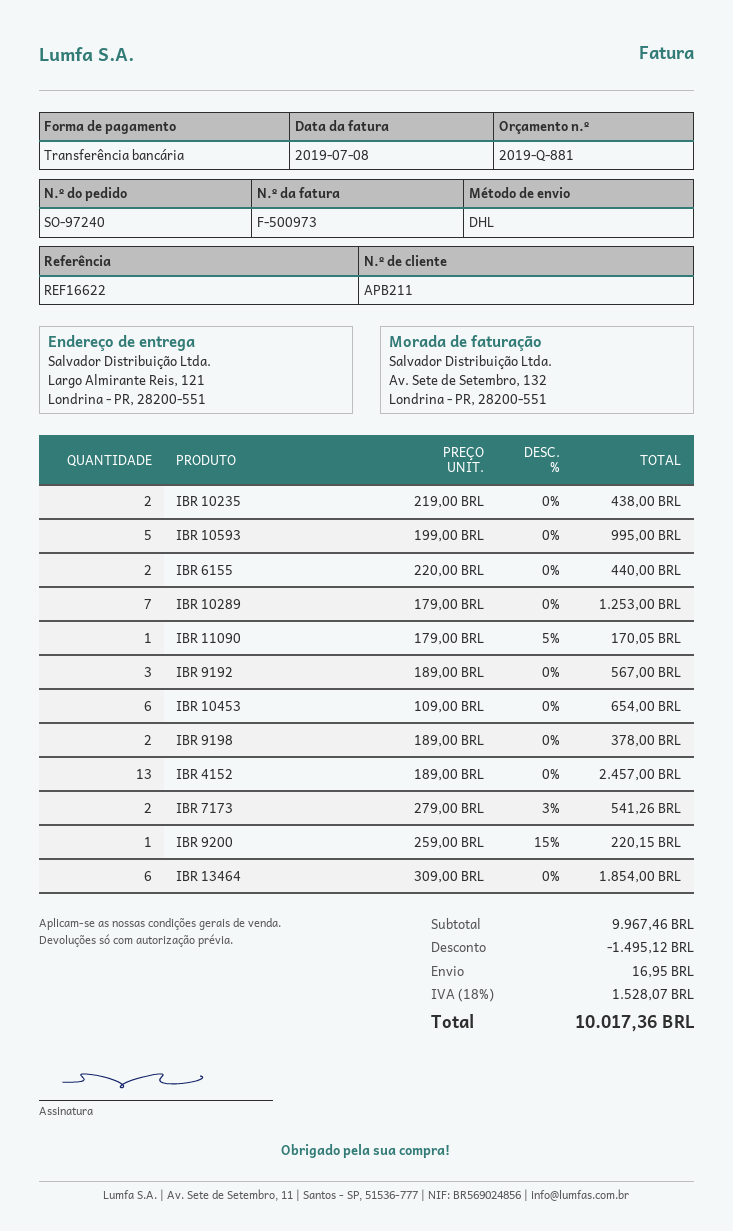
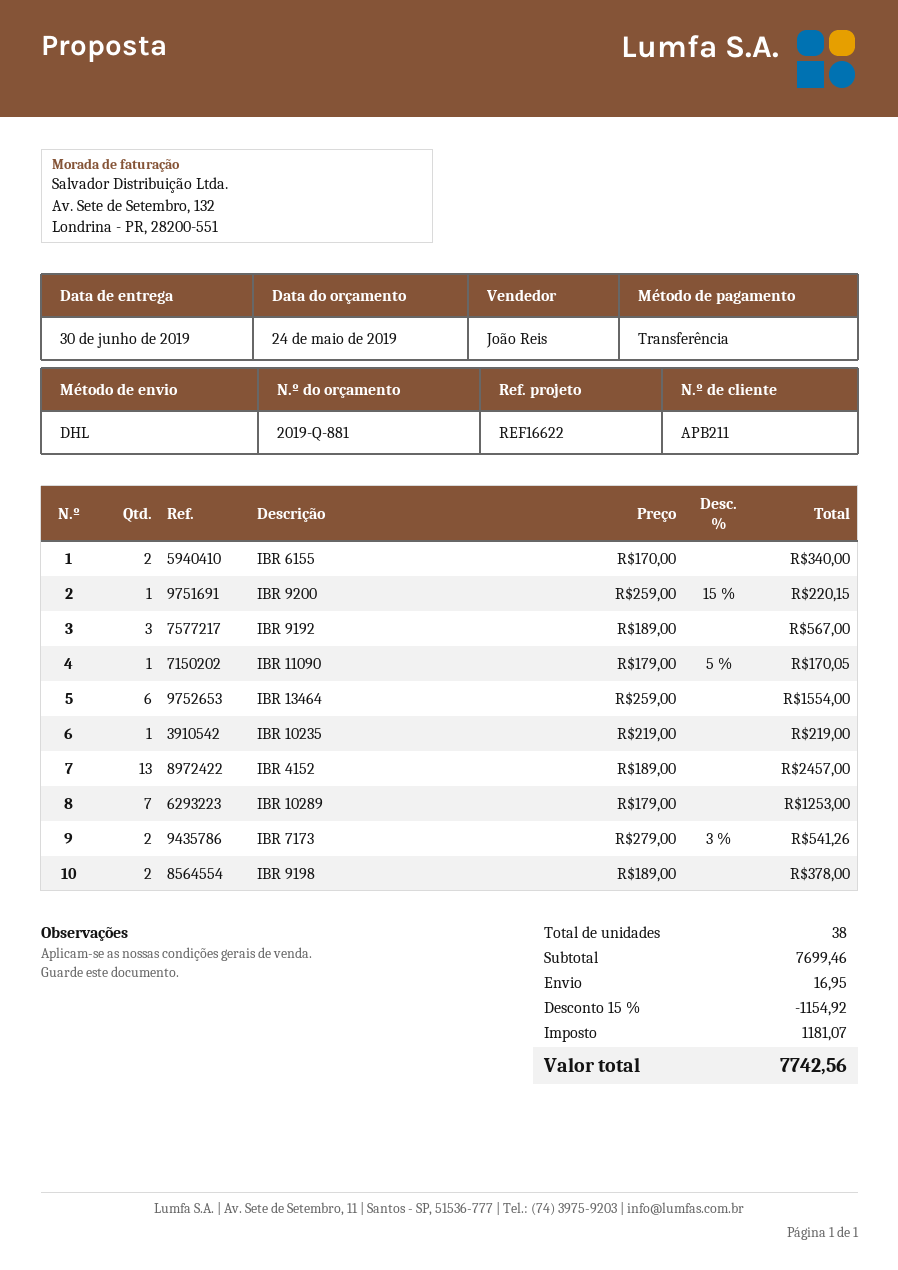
IBR 10235: 2 x 219.00 = 438.00 -> 1 x 219.00 = 219.00
IBR 10593: 5 x 199.00 = 995.00 -> none
IBR 6155: 2 x 220.00 = 440.00 -> 2 x 170.00 = 340.00
IBR 10453: 6 x 109.00 = 654.00 -> none
IBR 13464: 6 x 309.00 = 1854.00 -> 6 x 259.00 = 1554.00
subtotal: 9967.46 -> 7699.46
discount: 1495.12 -> 1154.92
tax: 1528.07 -> 1181.07
total: 10017.36 -> 7742.56

